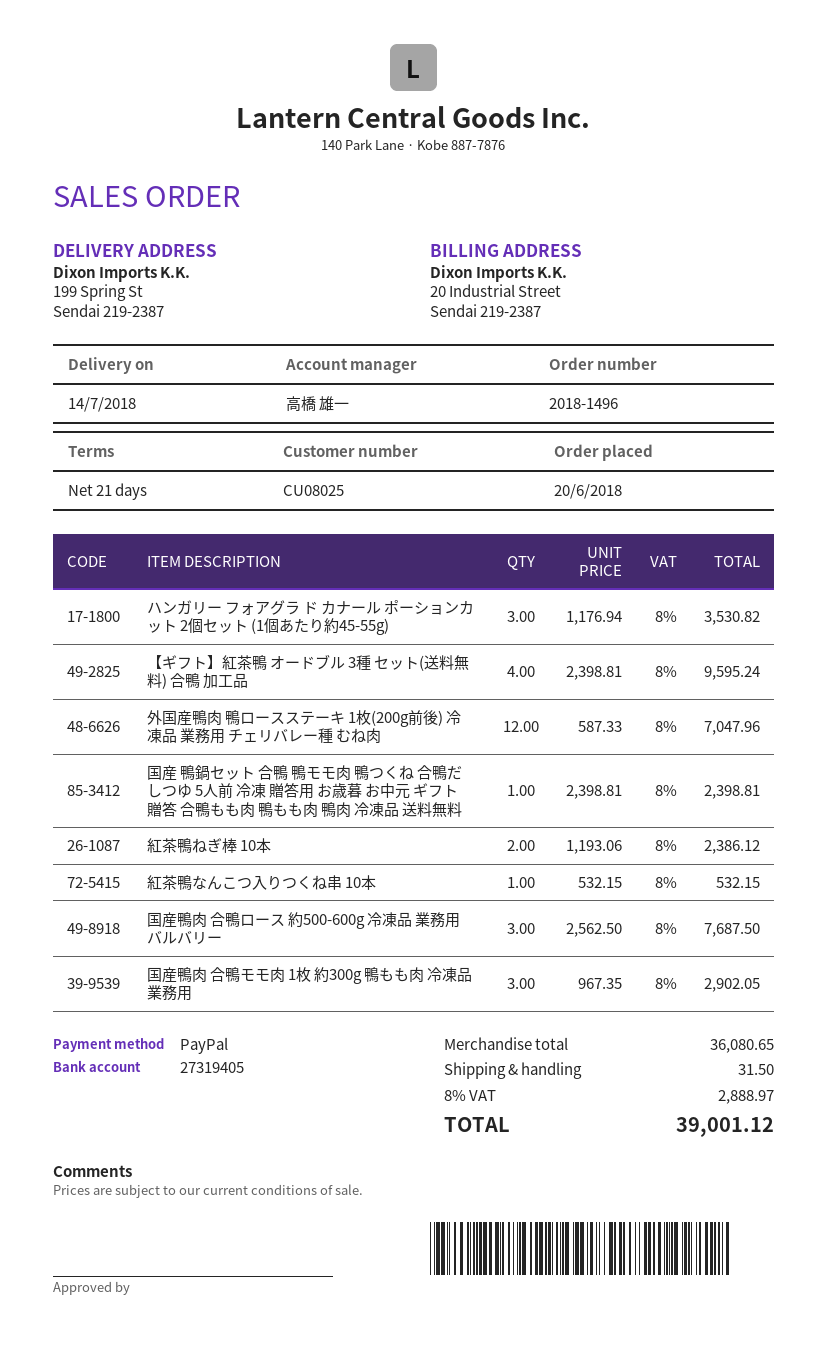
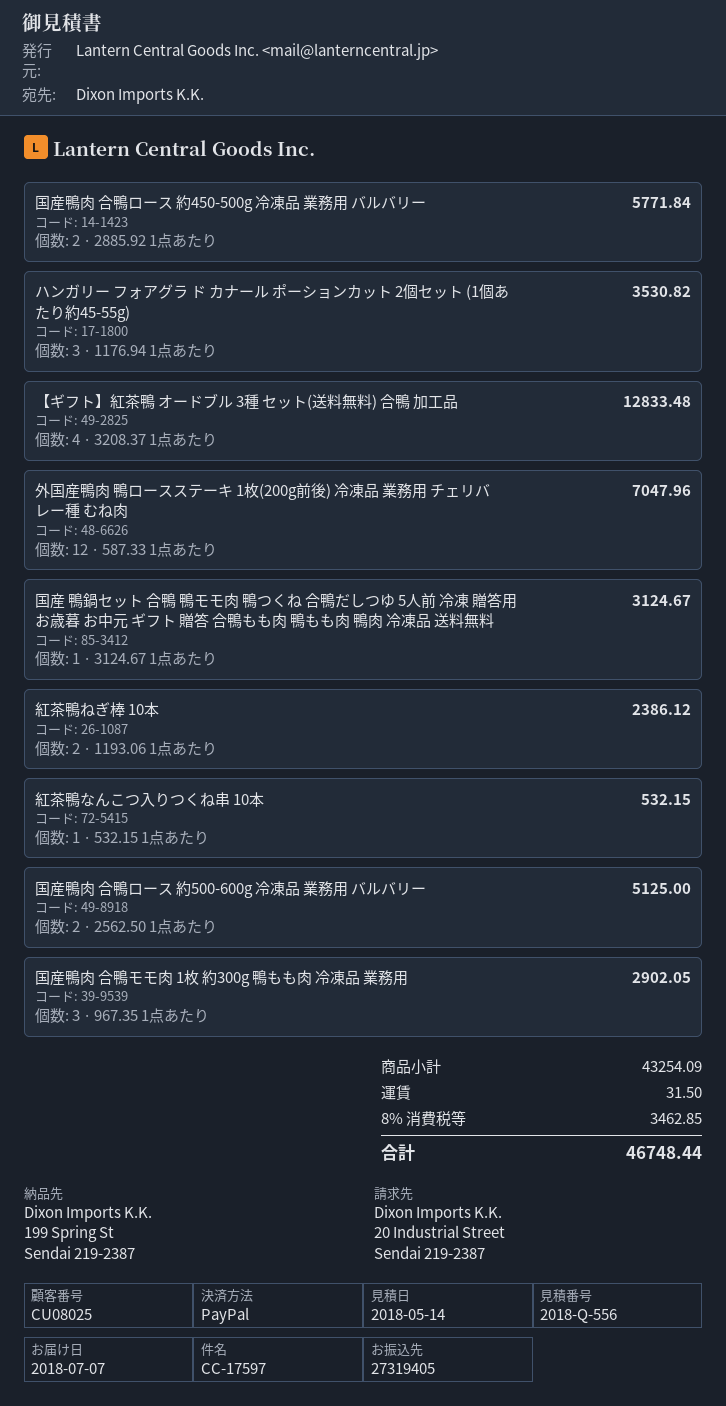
delivery date: 2018-07-14 -> 2018-07-07
【ギフト】紅茶鴨 オードブル 3種 セット(送料無料) 合鴨 加工品: 4 x 2398.81 = 9595.24 -> 4 x 3208.37 = 12833.48
国産 鴨鍋セット 合鴨 鴨モモ肉 鴨つくね 合鴨だしつゆ 5人前 冷凍 贈答用 お歳暮 お中元 ギフト 贈答 合鴨もも肉 鴨もも肉 鴨肉 冷凍品 送料無料: 1 x 2398.81 = 2398.81 -> 1 x 3124.67 = 3124.67
国産鴨肉 合鴨ロース 約500-600g 冷凍品 業務用 バルバリー: 3 x 2562.50 = 7687.50 -> 2 x 2562.50 = 5125.00
国産鴨肉 合鴨ロース 約450-500g 冷凍品 業務用 バルバリー: none -> 2 x 2885.92 = 5771.84
subtotal: 36080.65 -> 43254.09
tax: 8% = 2888.97 -> 8% = 3462.85
total: 39001.12 -> 46748.44

